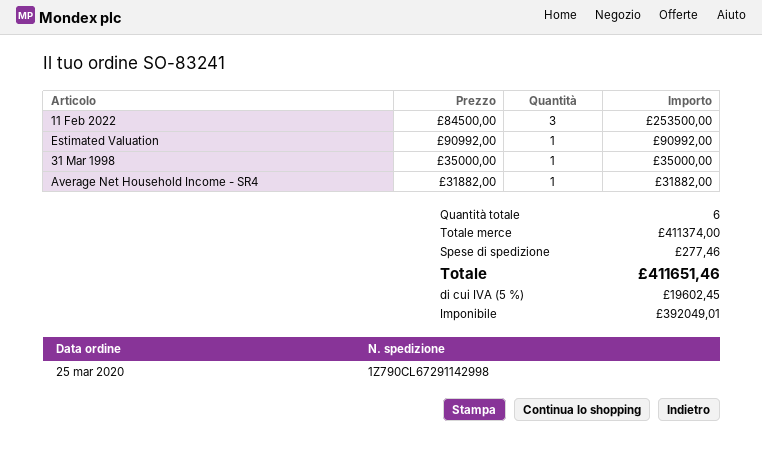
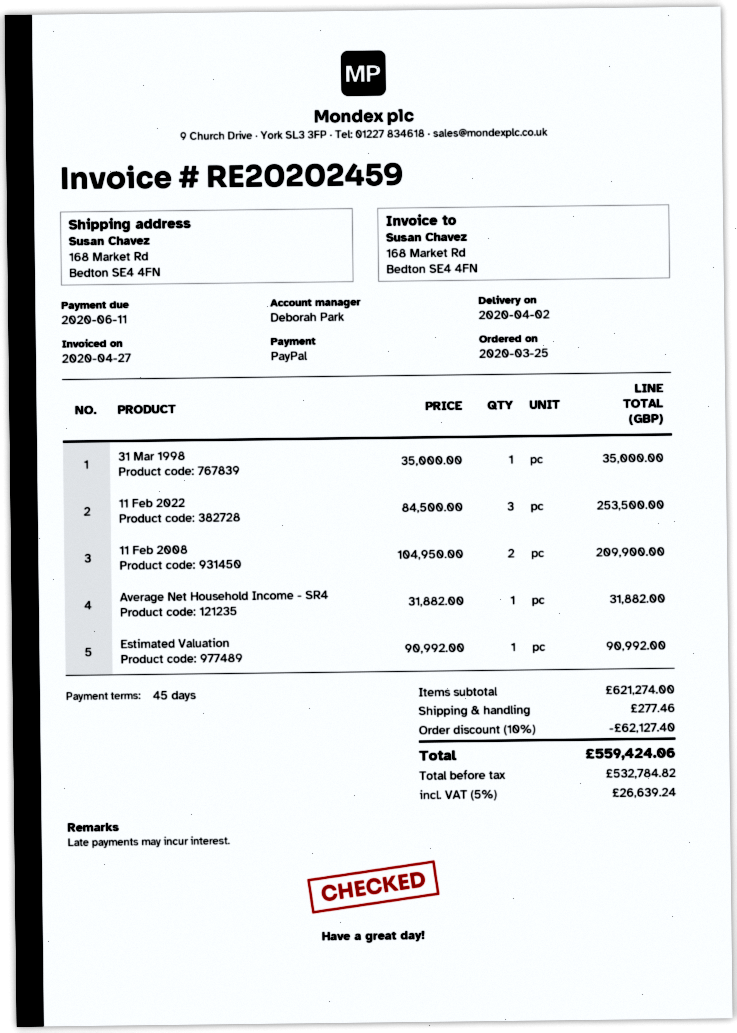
11 Feb 2008: none -> 2 x 104950.00 = 209900.00
subtotal: 411374.00 -> 621274.00
discount: none -> 10% = 62127.40
net: 392049.01 -> 532784.82
tax: 5% = 19602.45 -> 5% = 26639.24
total: 411651.46 -> 559424.06

